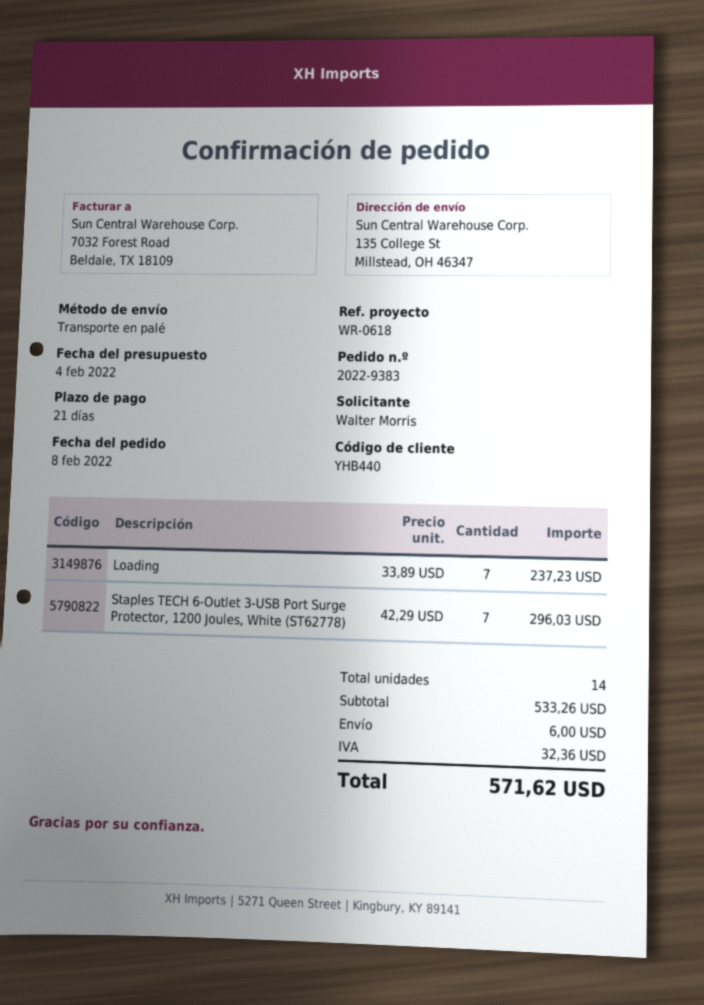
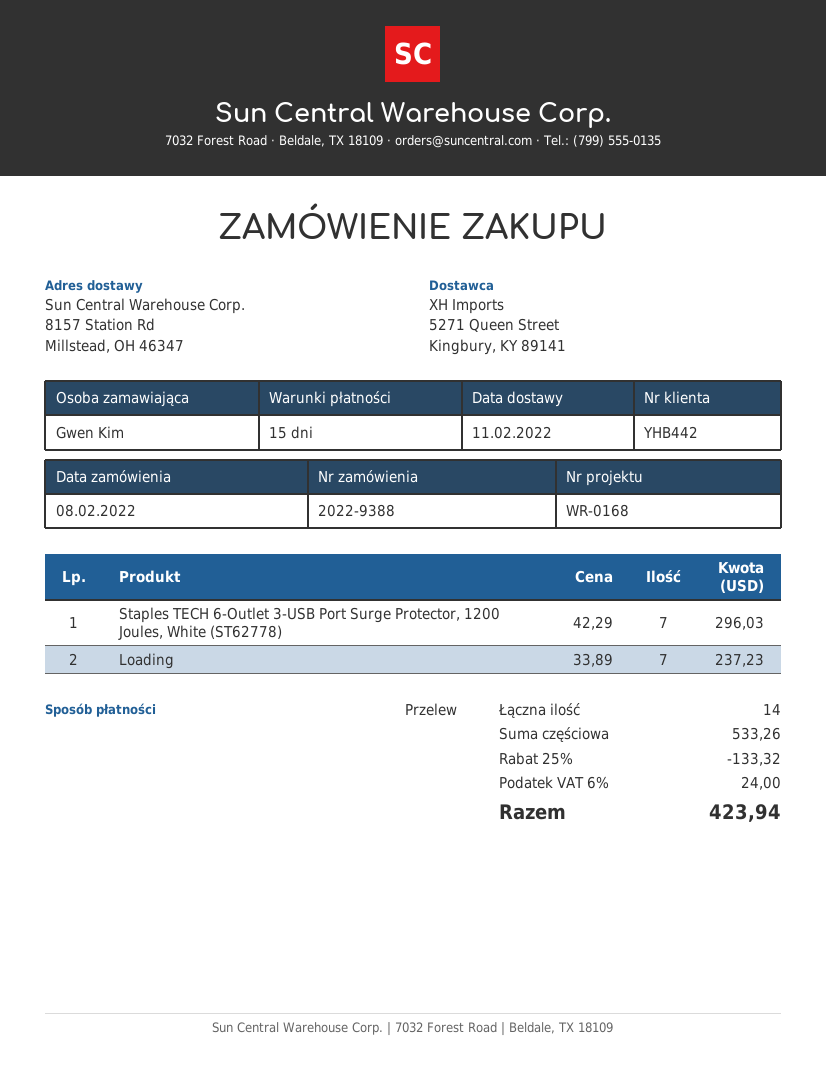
order number: 2022-9383 -> 2022-9388
payment terms: 21 days -> 15 days
customer number: YHB440 -> YHB442
reference: WR-0618 -> WR-0168
ordered by: Walter Morris -> Gwen Kim
ship to: 135 College St, Millstead, OH 46347 -> 8157 Station Rd, Millstead, OH 46347
discount: none -> 25% = 133.32
shipping: 6.00 -> none
tax: 32.36 -> 24.00
total: 571.62 -> 423.94

